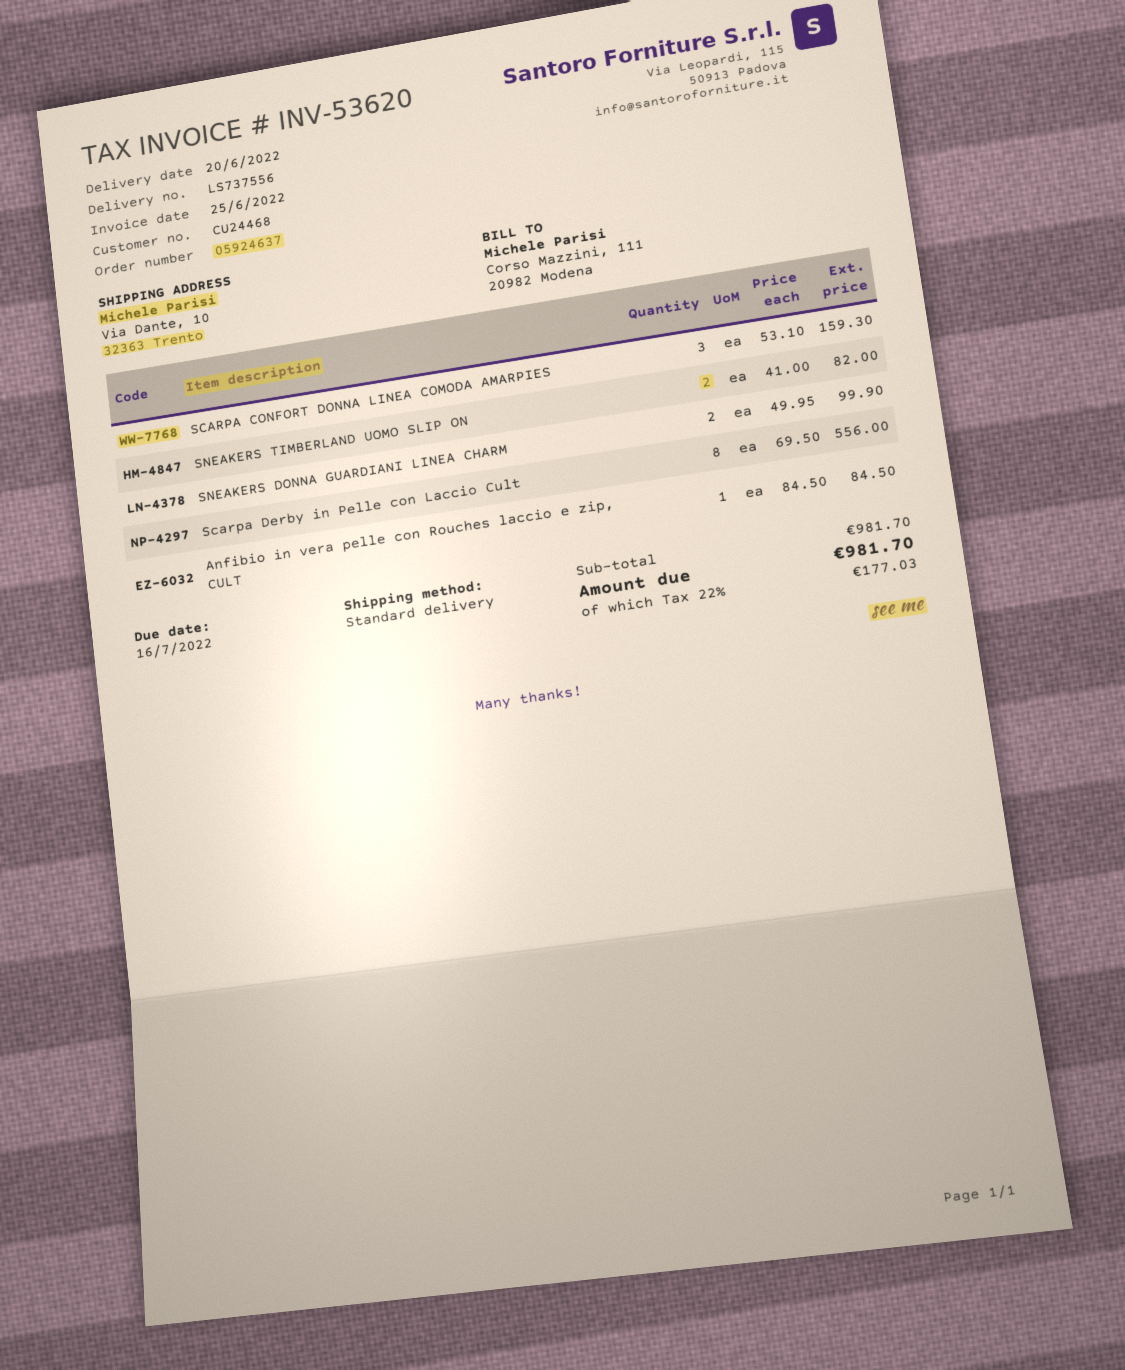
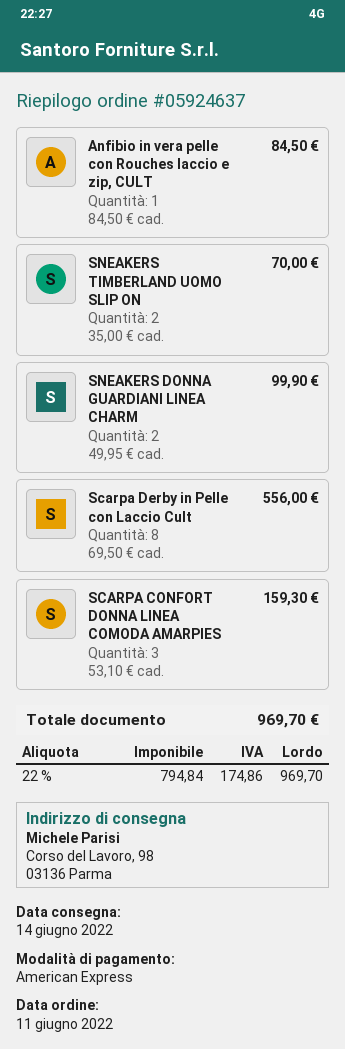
delivery date: 2022-06-20 -> 2022-06-14
ship to: Via Dante, 10, 32363 Trento -> Corso del Lavoro, 98, 03136 Parma
SNEAKERS TIMBERLAND UOMO SLIP ON: 2 x 41.00 = 82.00 -> 2 x 35.00 = 70.00
tax: 22% = 177.03 -> 22% = 174.86
total: 981.70 -> 969.70

